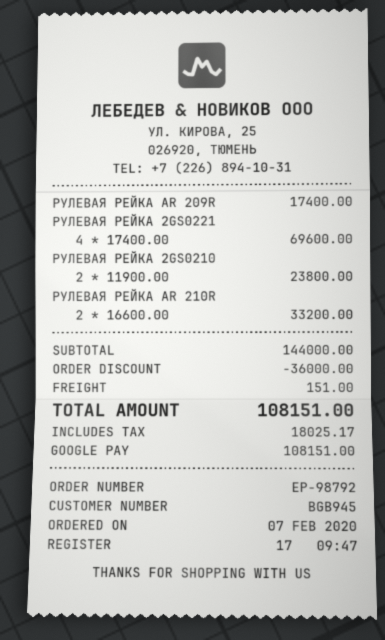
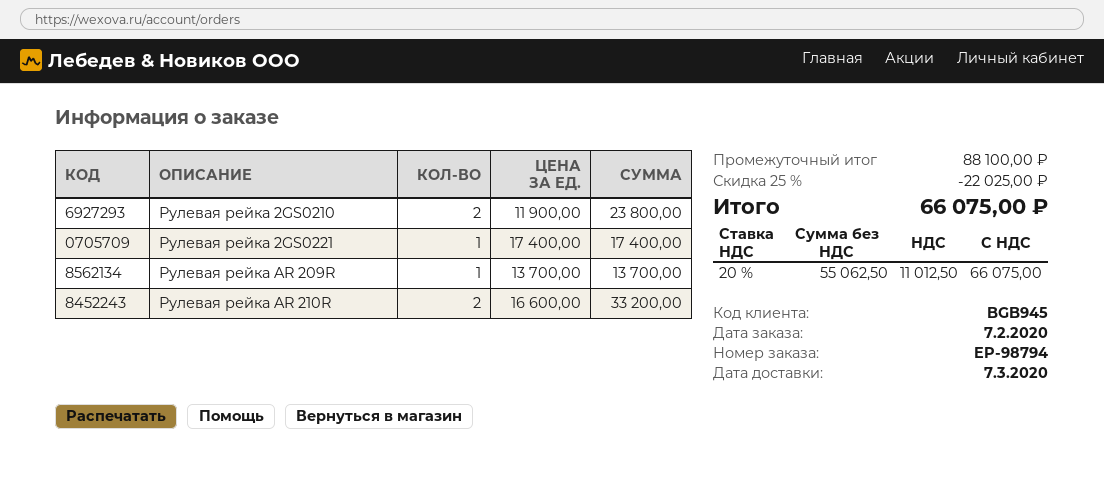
order number: EP-98792 -> EP-98794
РУЛЕВАЯ РЕЙКА AR 209R: 1 x 17400.00 = 17400.00 -> 1 x 13700.00 = 13700.00
РУЛЕВАЯ РЕЙКА 2GS0221: 4 x 17400.00 = 69600.00 -> 1 x 17400.00 = 17400.00
subtotal: 144000.00 -> 88100.00
discount: 36000.00 -> 22025.00
shipping: 151.00 -> none
tax: 18025.17 -> 11012.50
total: 108151.00 -> 66075.00

